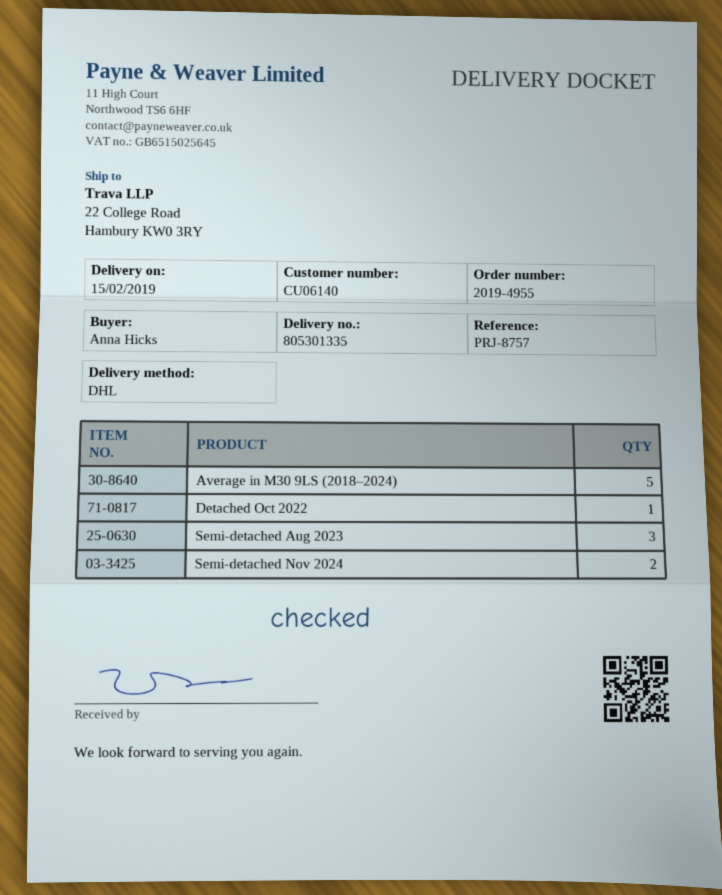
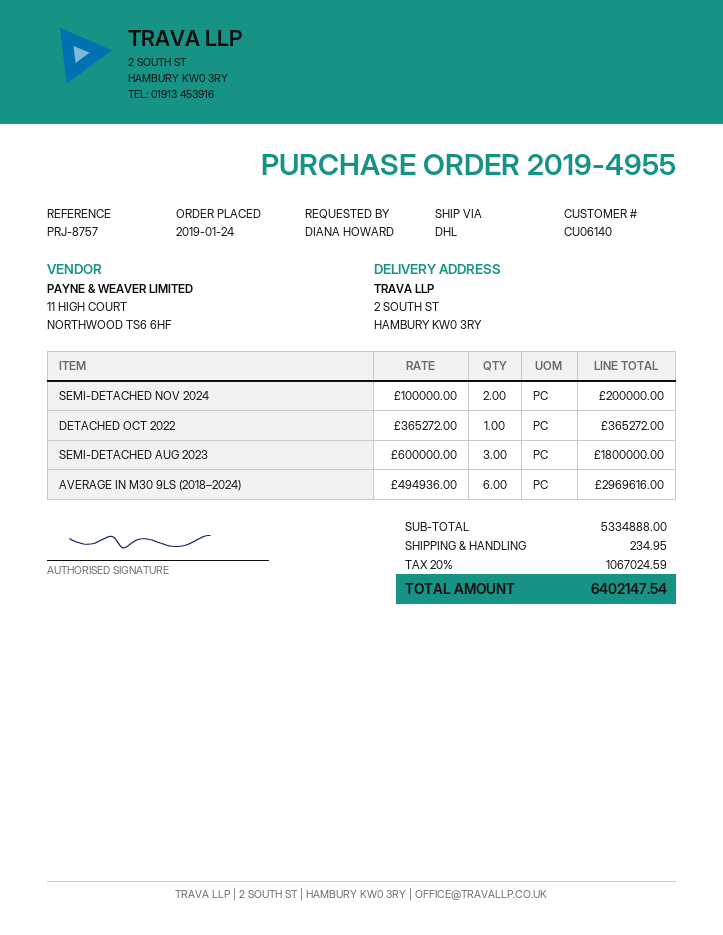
ordered by: Anna Hicks -> DIANA HOWARD
ship to: 22 College Road, Hambury KW0 3RY -> 2 SOUTH ST, HAMBURY KW0 3RY
Average in M30 9LS (2018–2024): 5 -> 6

